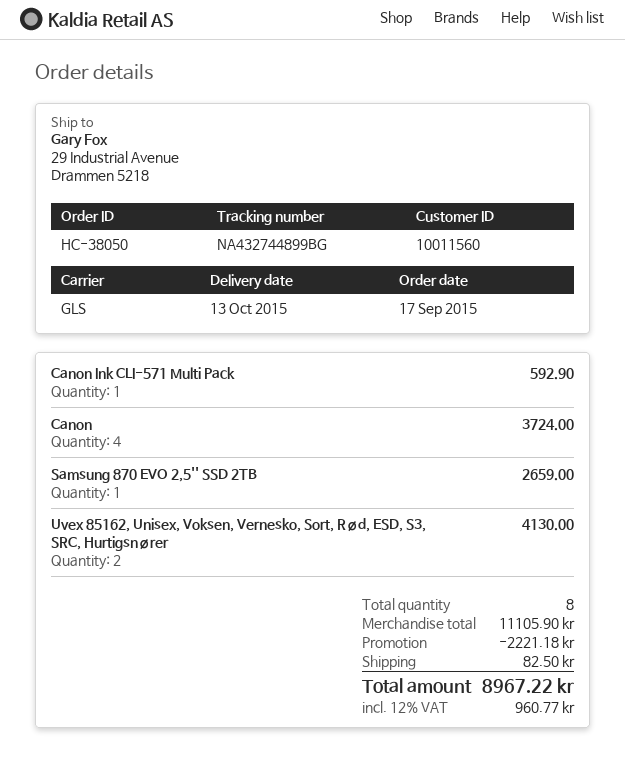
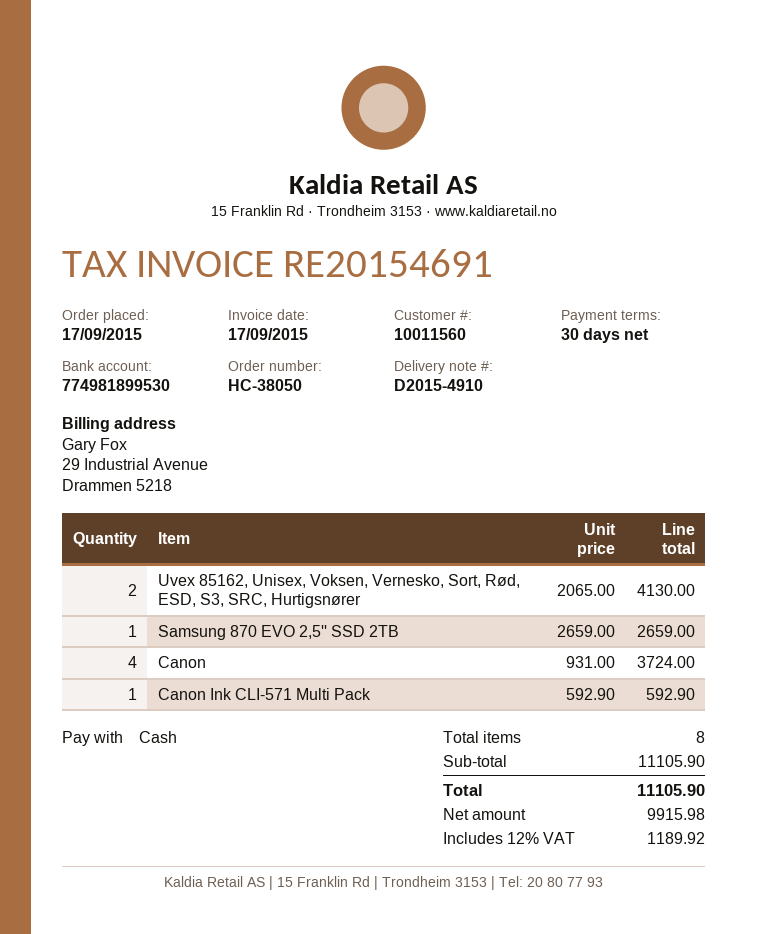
discount: 2221.18 -> none
shipping: 82.50 -> none
tax: 12% = 960.77 -> 12% = 1189.92
total: 8967.22 -> 11105.90

